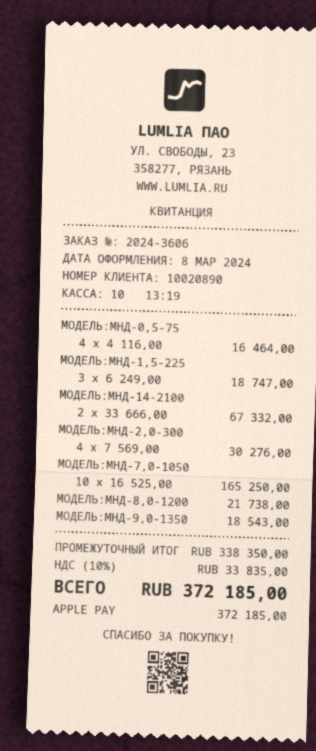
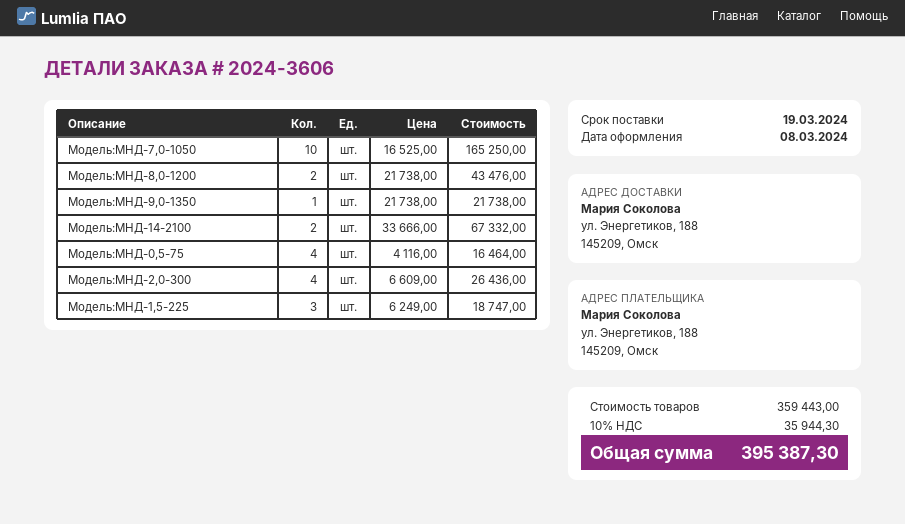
МОДЕЛЬ:МНД-2,0-300: 4 x 7569.00 = 30276.00 -> 4 x 6609.00 = 26436.00
МОДЕЛЬ:МНД-8,0-1200: 1 x 21738.00 = 21738.00 -> 2 x 21738.00 = 43476.00
МОДЕЛЬ:МНД-9,0-1350: 1 x 18543.00 = 18543.00 -> 1 x 21738.00 = 21738.00
subtotal: 338350.00 -> 359443.00
tax: 10% = 33835.00 -> 10% = 35944.30
total: 372185.00 -> 395387.30

